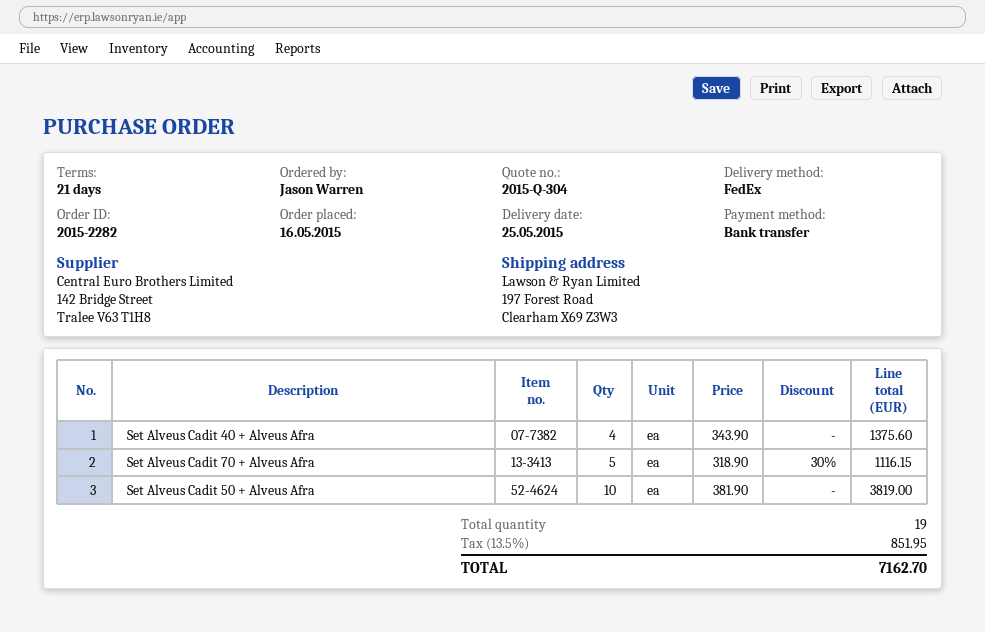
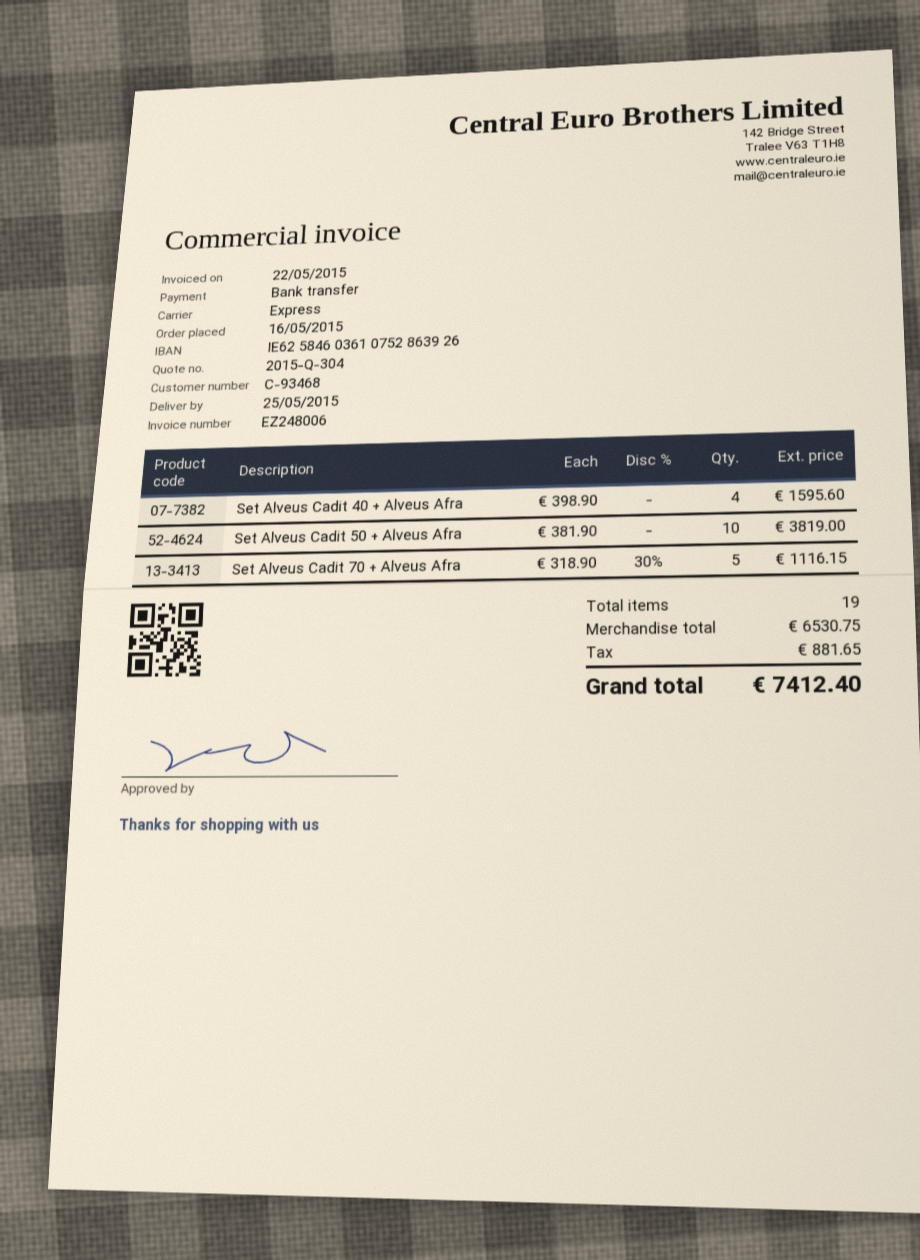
shipping method: FedEx -> express
Set Alveus Cadit 40 + Alveus Afra: 4 x 343.90 = 1375.60 -> 4 x 398.90 = 1595.60
tax: 851.95 -> 881.65
total: 7162.70 -> 7412.40

